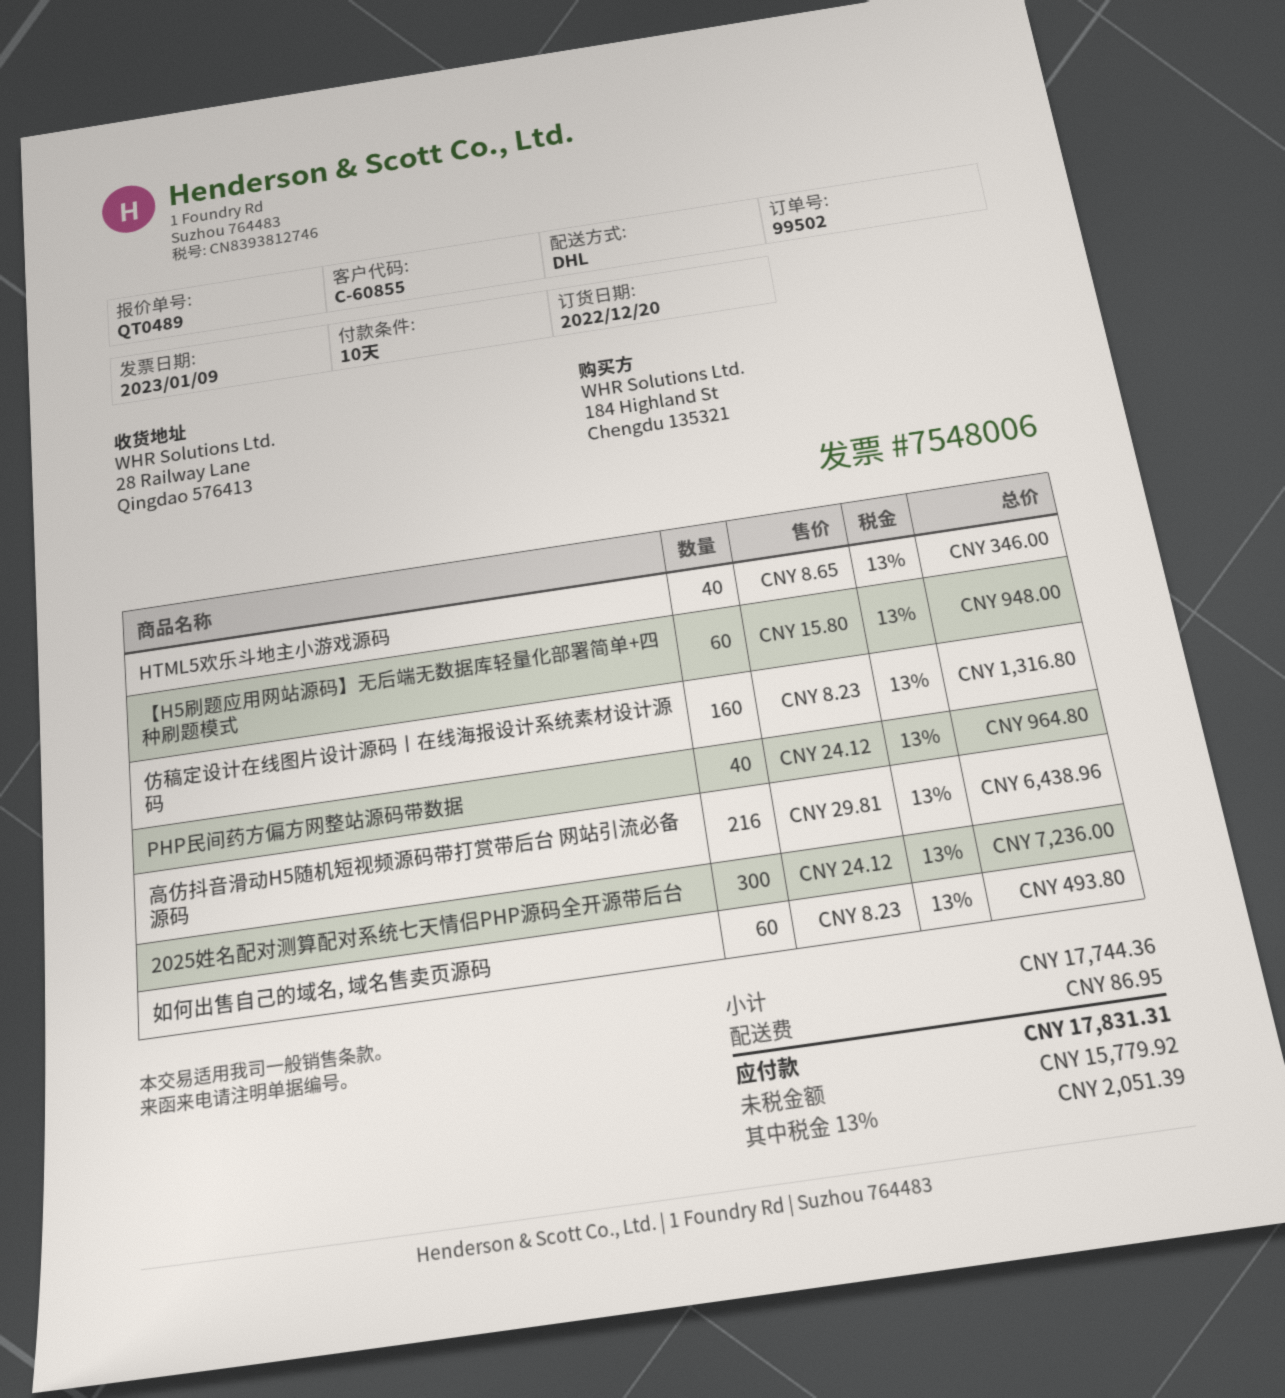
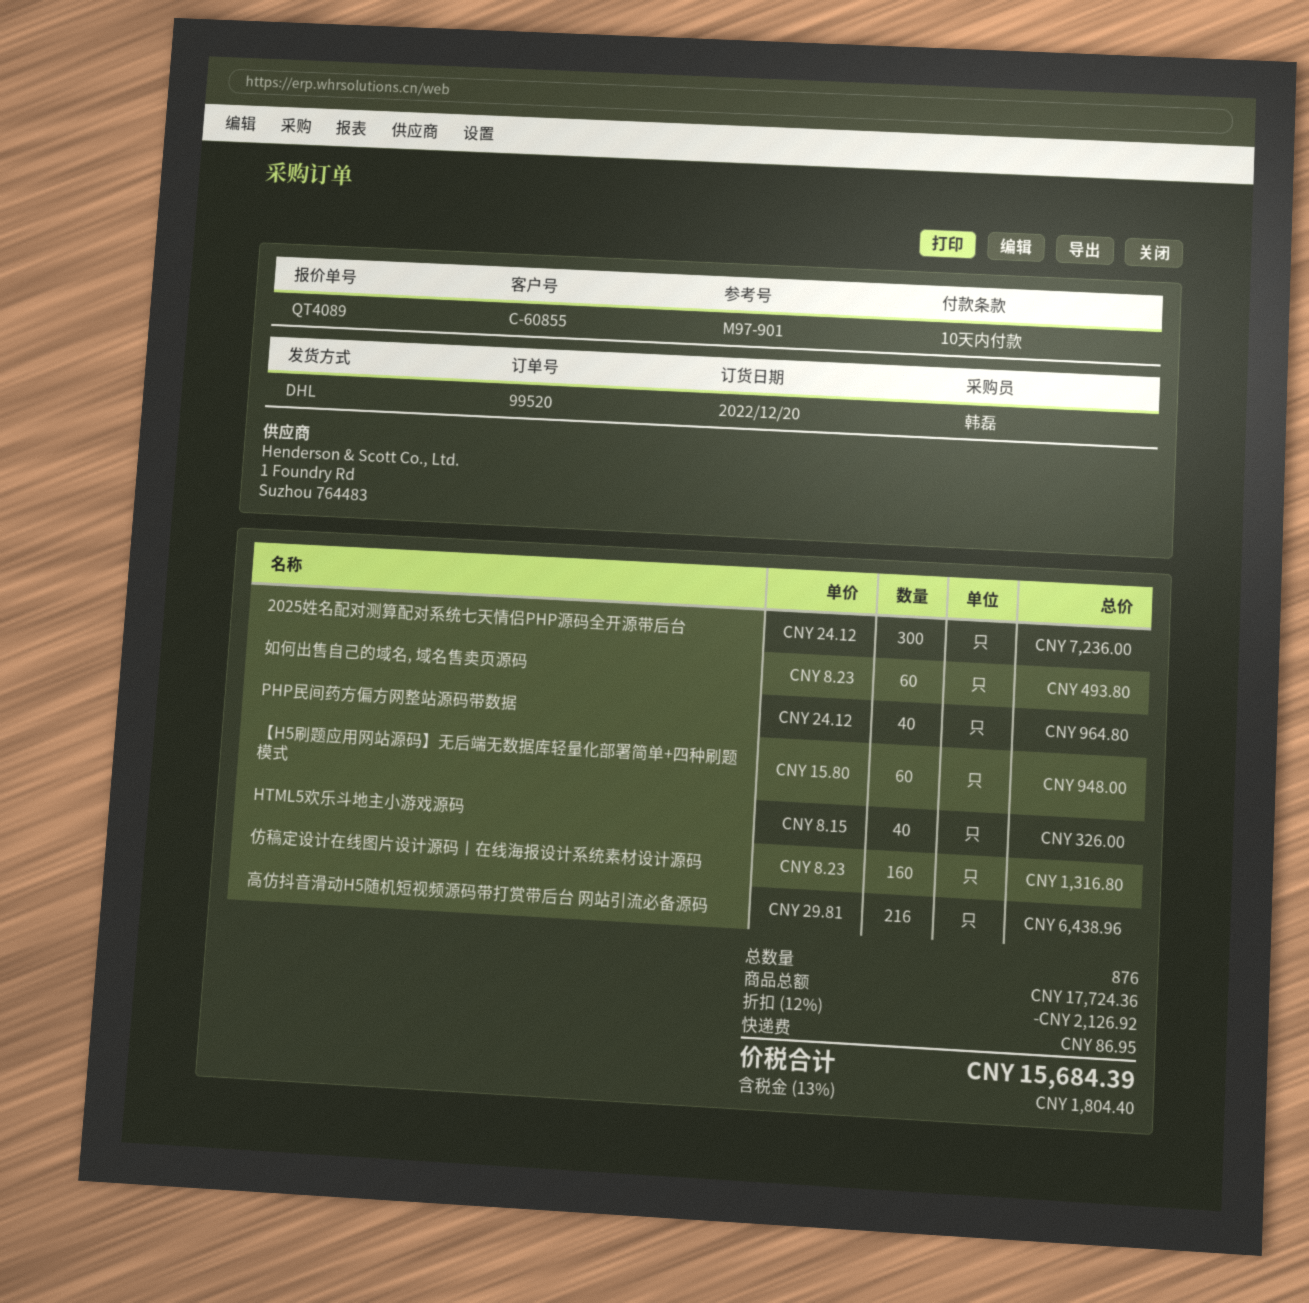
quote number: QT0489 -> QT4089
order number: 99502 -> 99520
HTML5欢乐斗地主小游戏源码: 40 x 8.65 = 346.00 -> 40 x 8.15 = 326.00
subtotal: 17744.36 -> 17724.36
discount: none -> 12% = 2126.92
tax: 13% = 2051.39 -> 13% = 1804.40
total: 17831.31 -> 15684.39

